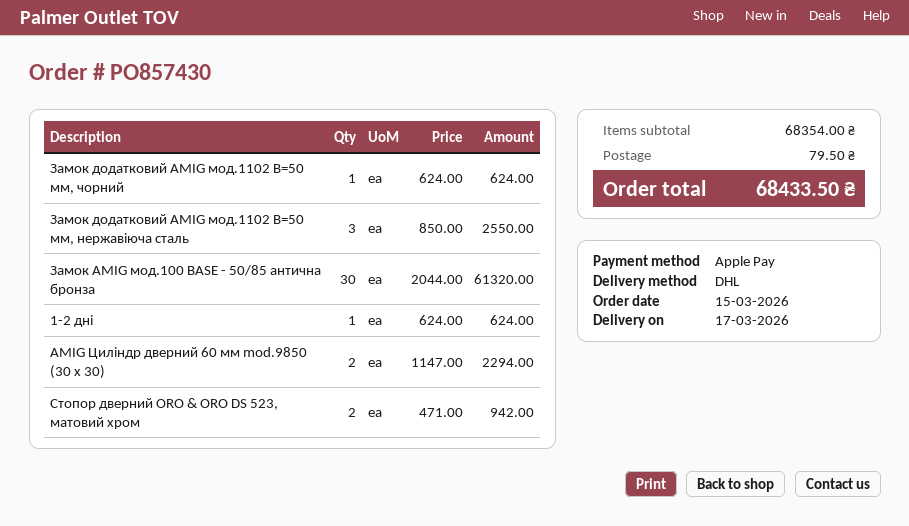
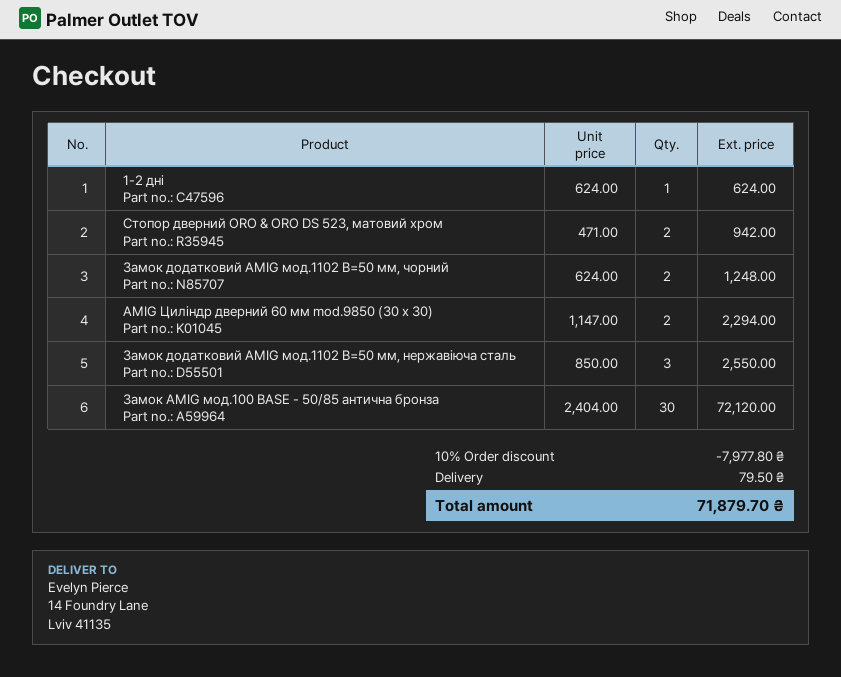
Замок додатковий AMIG мод.1102 B=50 мм, чорний: 1 x 624.00 = 624.00 -> 2 x 624.00 = 1248.00
Замок AMIG мод.100 BASE - 50/85 антична бронза: 30 x 2044.00 = 61320.00 -> 30 x 2404.00 = 72120.00
discount: none -> 10% = 7977.80
total: 68433.50 -> 71879.70

